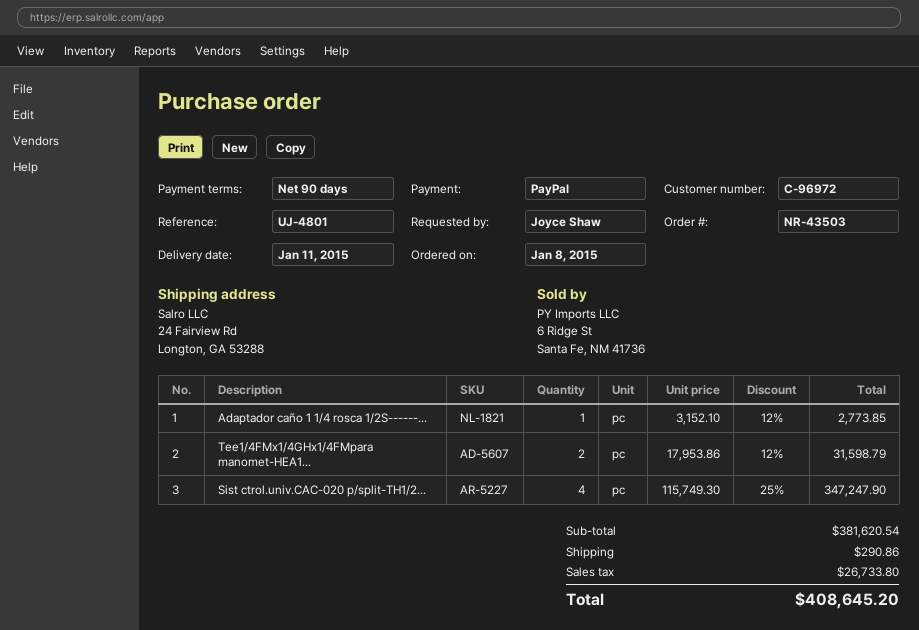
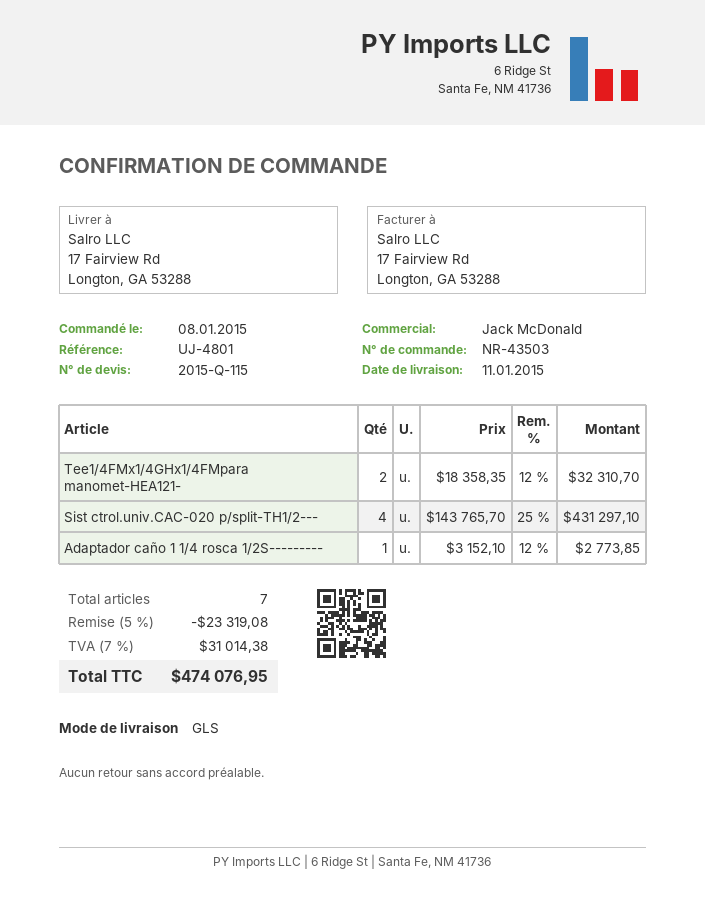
ship to: 24 Fairview Rd, Longton, GA 53288 -> 17 Fairview Rd, Longton, GA 53288
Tee1/4FMx1/4GHx1/4FMpara manomet-HEA1...: 2 x 17953.86 - 12% = 31598.79 -> 2 x 18358.35 - 12% = 32310.70
Sist ctrol.univ.CAC-020 p/split-TH1/2...: 4 x 115749.30 - 25% = 347247.90 -> 4 x 143765.70 - 25% = 431297.10
discount: none -> 5% = 23319.08
shipping: 290.86 -> none
tax: 26733.80 -> 31014.38
total: 408645.20 -> 474076.95

